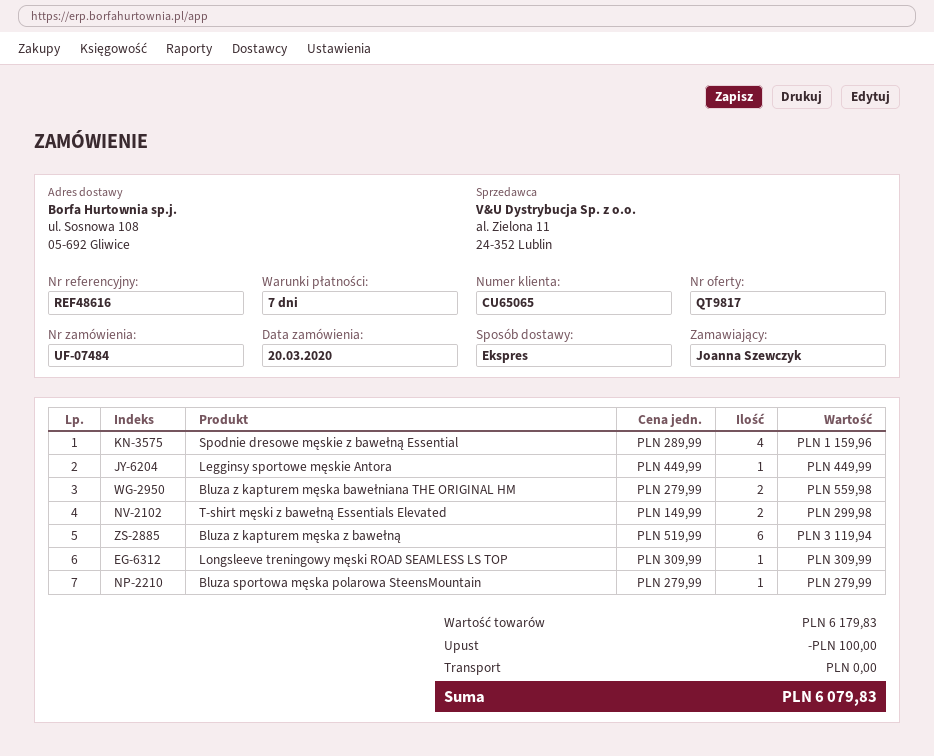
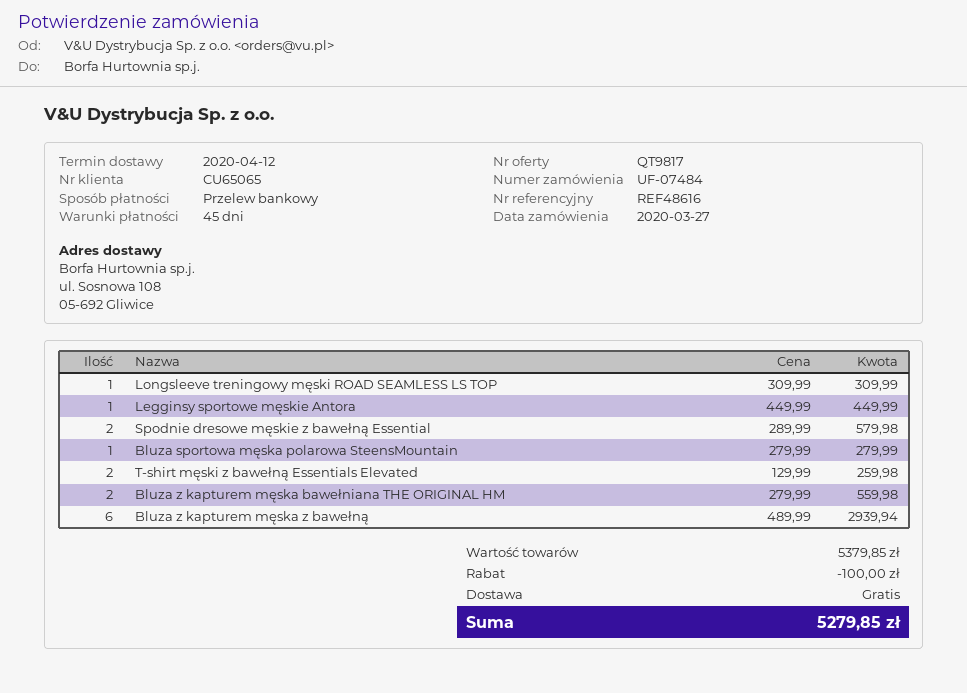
order date: 2020-03-20 -> 2020-03-27
payment terms: 7 days -> 45 days
Spodnie dresowe męskie z bawełną Essential: 4 x 289.99 = 1159.96 -> 2 x 289.99 = 579.98
T-shirt męski z bawełną Essentials Elevated: 2 x 149.99 = 299.98 -> 2 x 129.99 = 259.98
Bluza z kapturem męska z bawełną: 6 x 519.99 = 3119.94 -> 6 x 489.99 = 2939.94
subtotal: 6179.83 -> 5379.85
total: 6079.83 -> 5279.85

